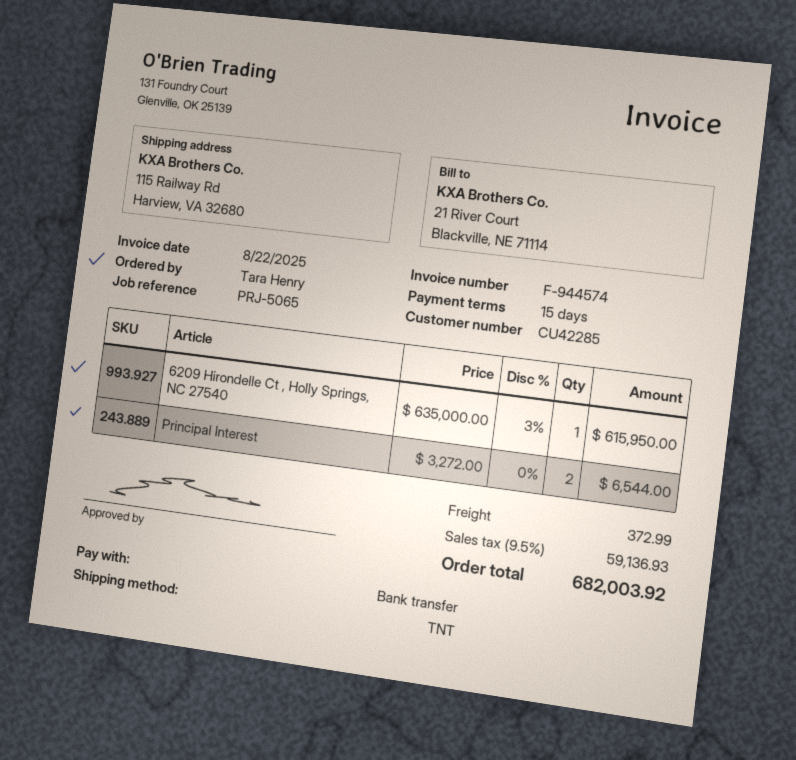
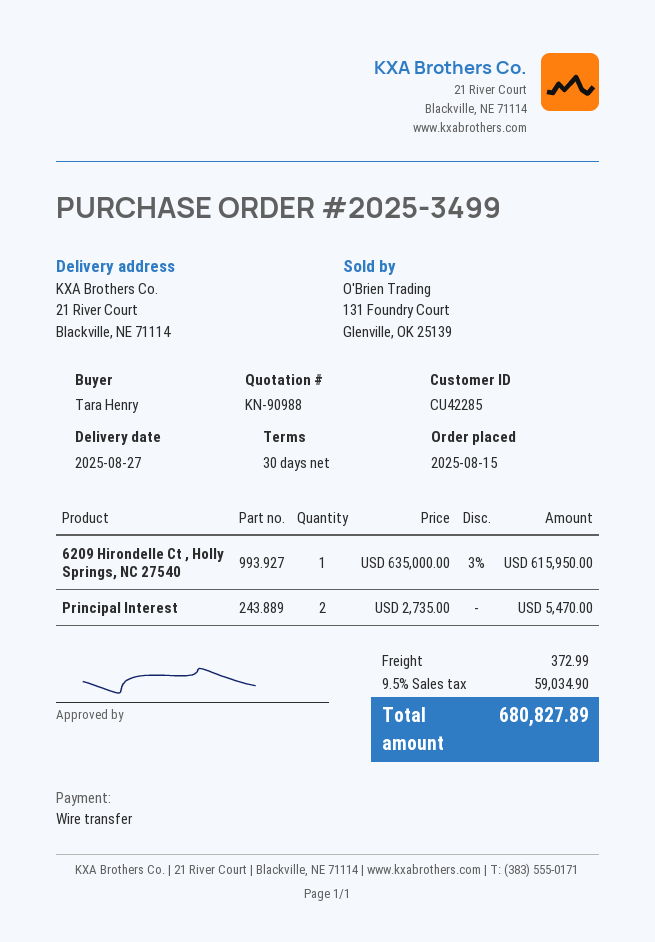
payment terms: 15 days -> 30 days
ship to: 115 Railway Rd, Harview, VA 32680 -> 21 River Court, Blackville, NE 71114
Principal Interest: 2 x 3272.00 = 6544.00 -> 2 x 2735.00 = 5470.00
tax: 9.5% = 59136.93 -> 9.5% = 59034.90
total: 682003.92 -> 680827.89

